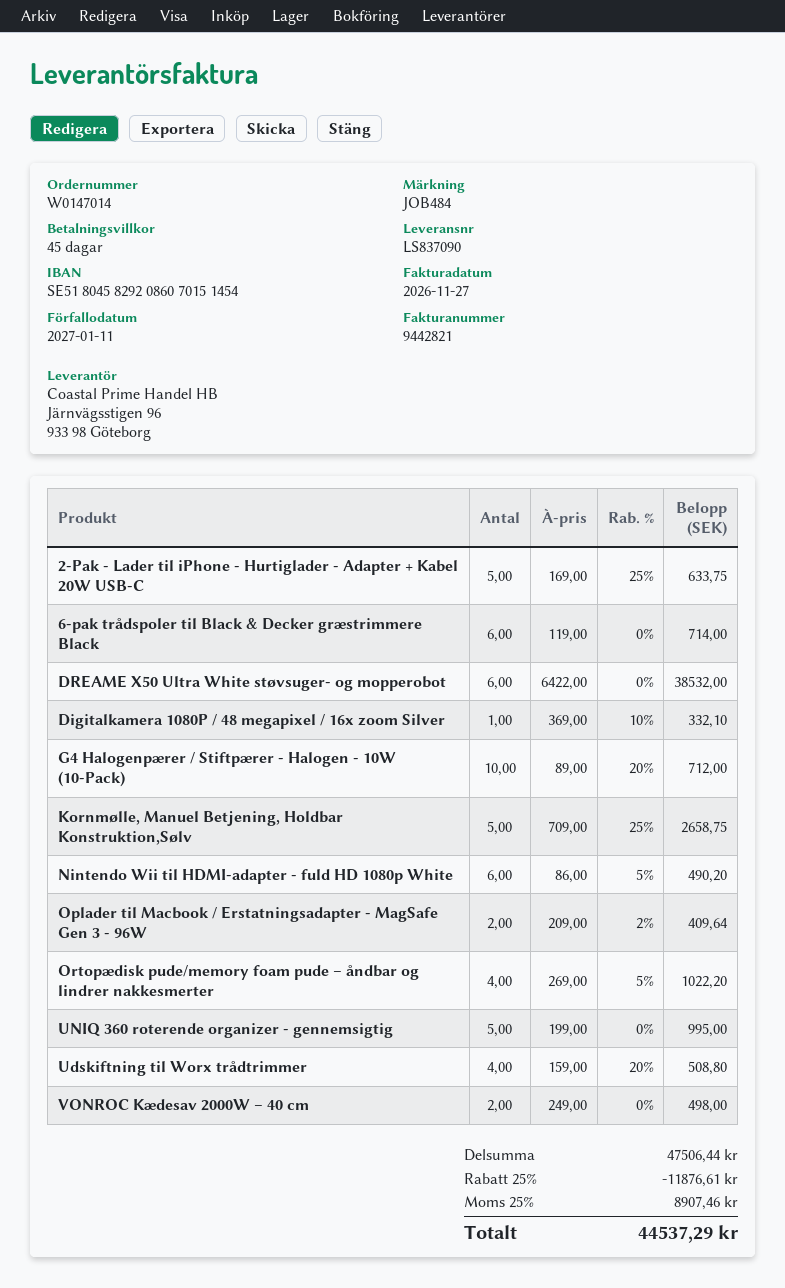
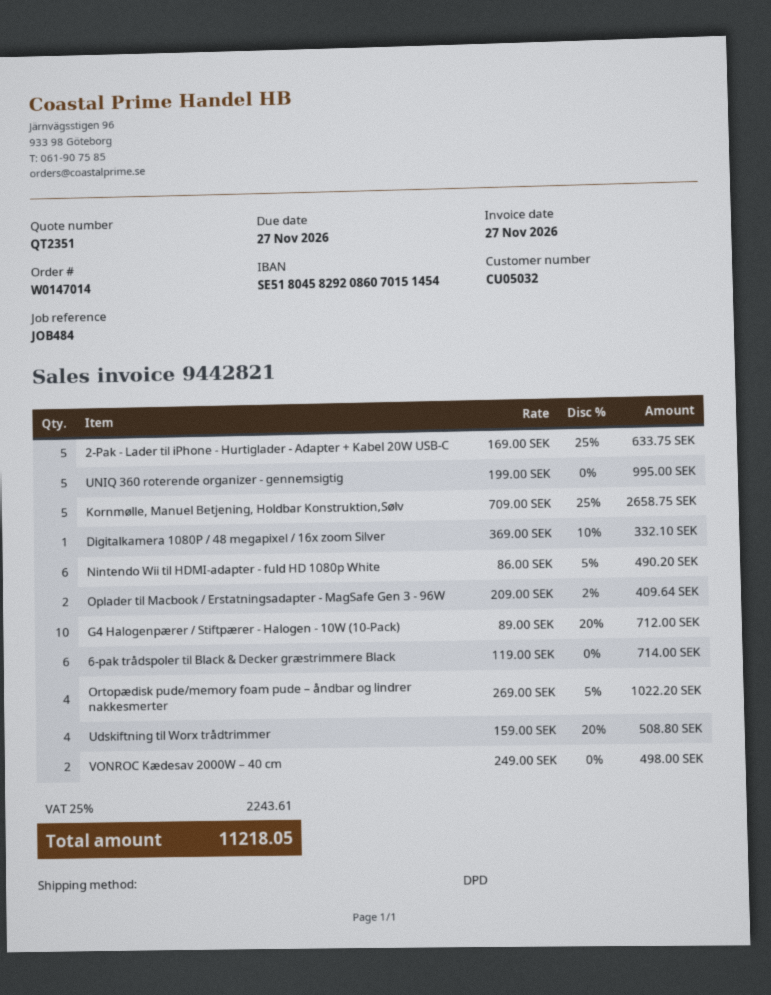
due date: 2027-01-11 -> 2026-11-27
DREAME X50 Ultra White støvsuger- og mopperobot: 6 x 6422.00 = 38532.00 -> none
discount: 25% = 11876.61 -> none
tax: 25% = 8907.46 -> 25% = 2243.61
total: 44537.29 -> 11218.05

